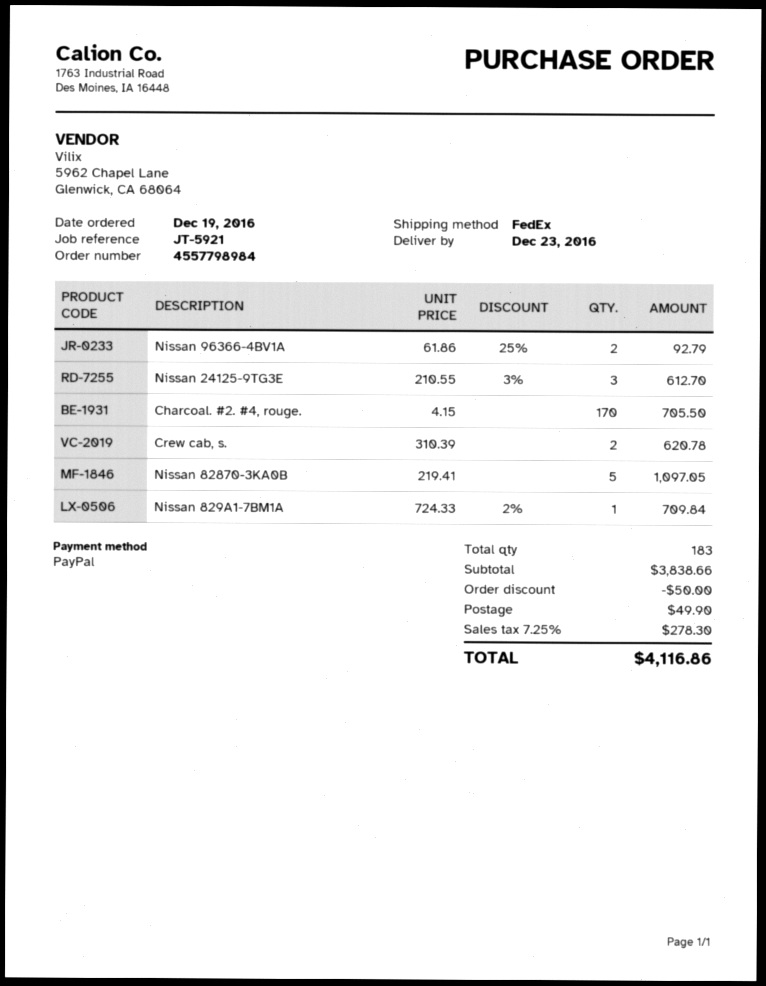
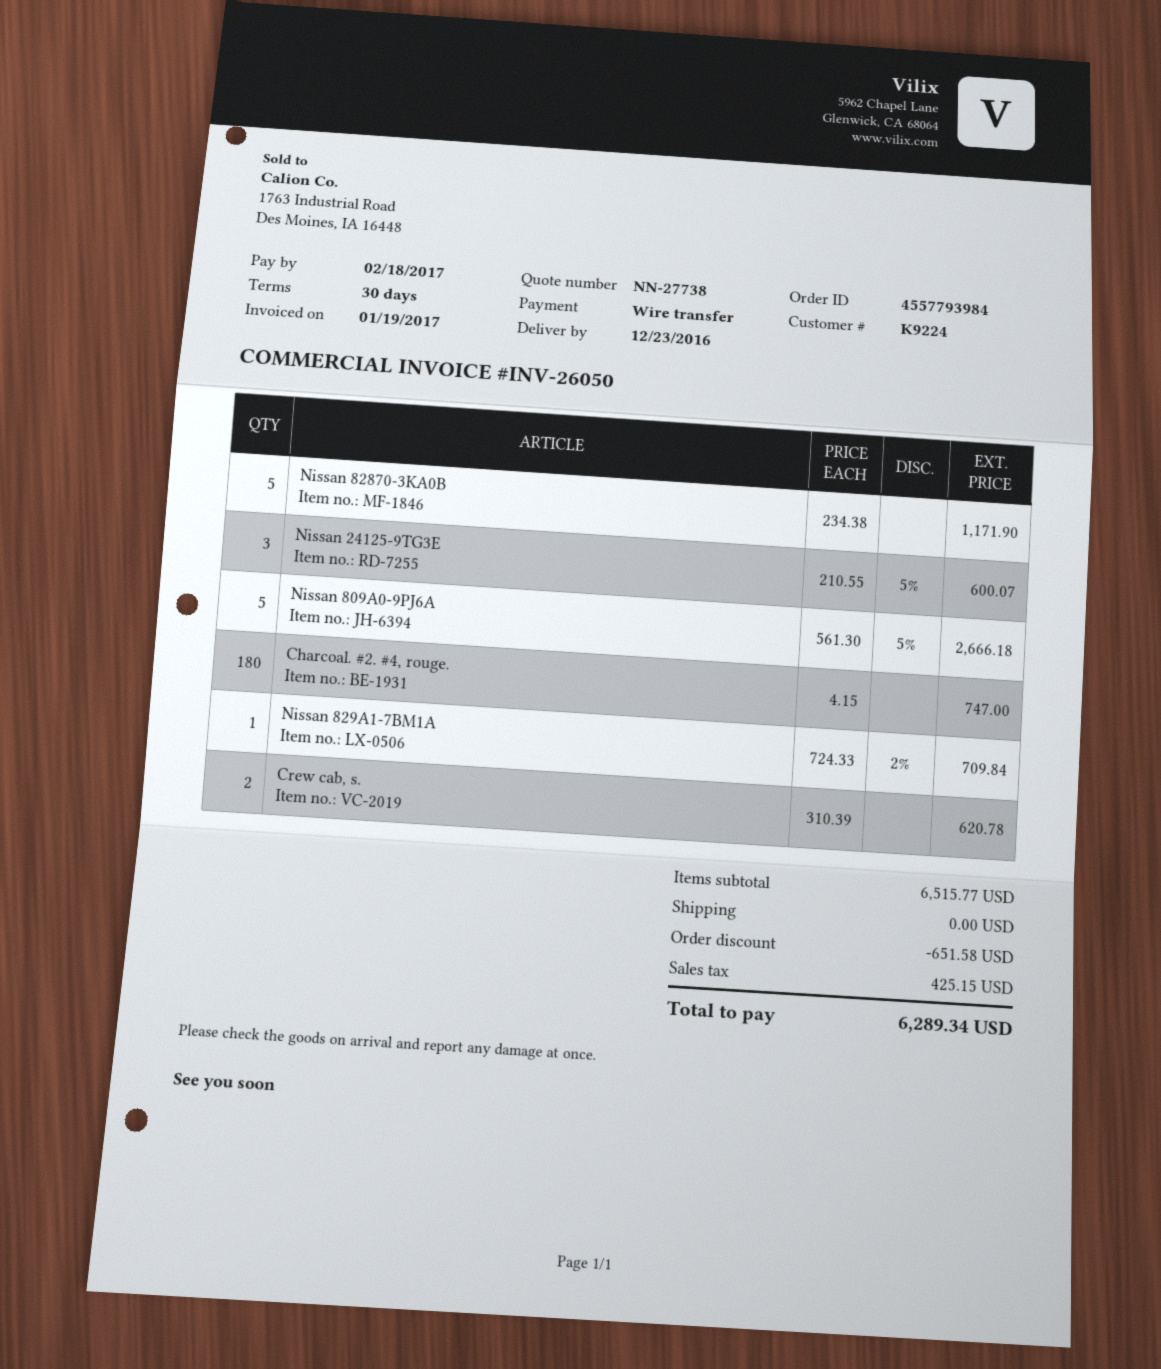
order number: 4557798984 -> 4557793984
payment method: PayPal -> bank transfer
Nissan 96366-4BV1A: 2 x 61.86 - 25% = 92.79 -> none
Nissan 24125-9TG3E: 3 x 210.55 - 3% = 612.70 -> 3 x 210.55 - 5% = 600.07
Charcoal. #2. #4, rouge.: 170 x 4.15 = 705.50 -> 180 x 4.15 = 747.00
Nissan 82870-3KA0B: 5 x 219.41 = 1097.05 -> 5 x 234.38 = 1171.90
Nissan 809A0-9PJ6A: none -> 5 x 561.30 - 5% = 2666.18
subtotal: 3838.66 -> 6515.77
discount: 50.00 -> 651.58
shipping: 49.90 -> 0.00
tax: 278.30 -> 425.15
total: 4116.86 -> 6289.34

